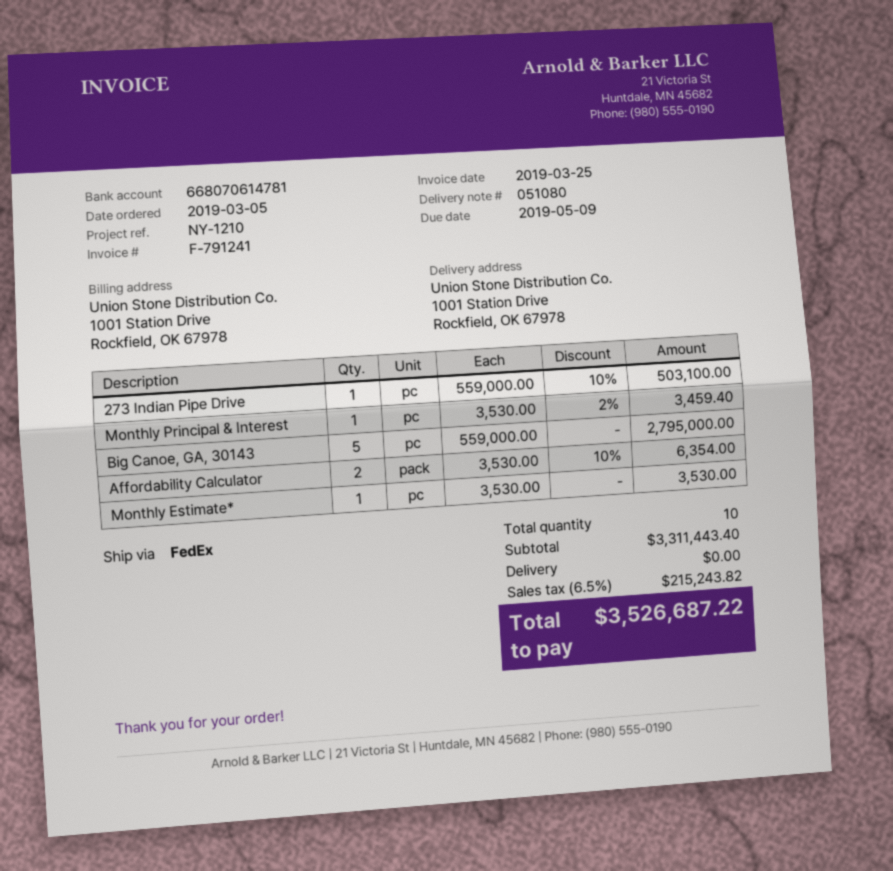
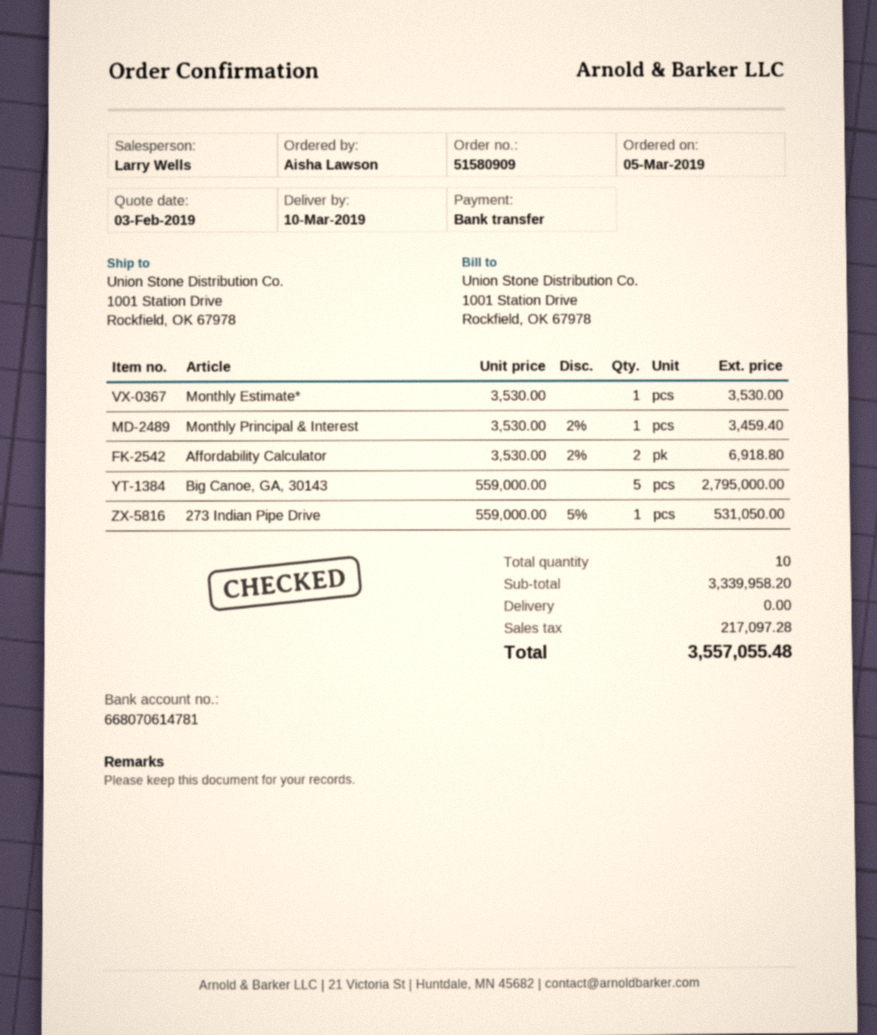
273 Indian Pipe Drive: 1 x 559000.00 - 10% = 503100.00 -> 1 x 559000.00 - 5% = 531050.00
Affordability Calculator: 2 x 3530.00 - 10% = 6354.00 -> 2 x 3530.00 - 2% = 6918.80
subtotal: 3311443.40 -> 3339958.20
tax: 215243.82 -> 217097.28
total: 3526687.22 -> 3557055.48

